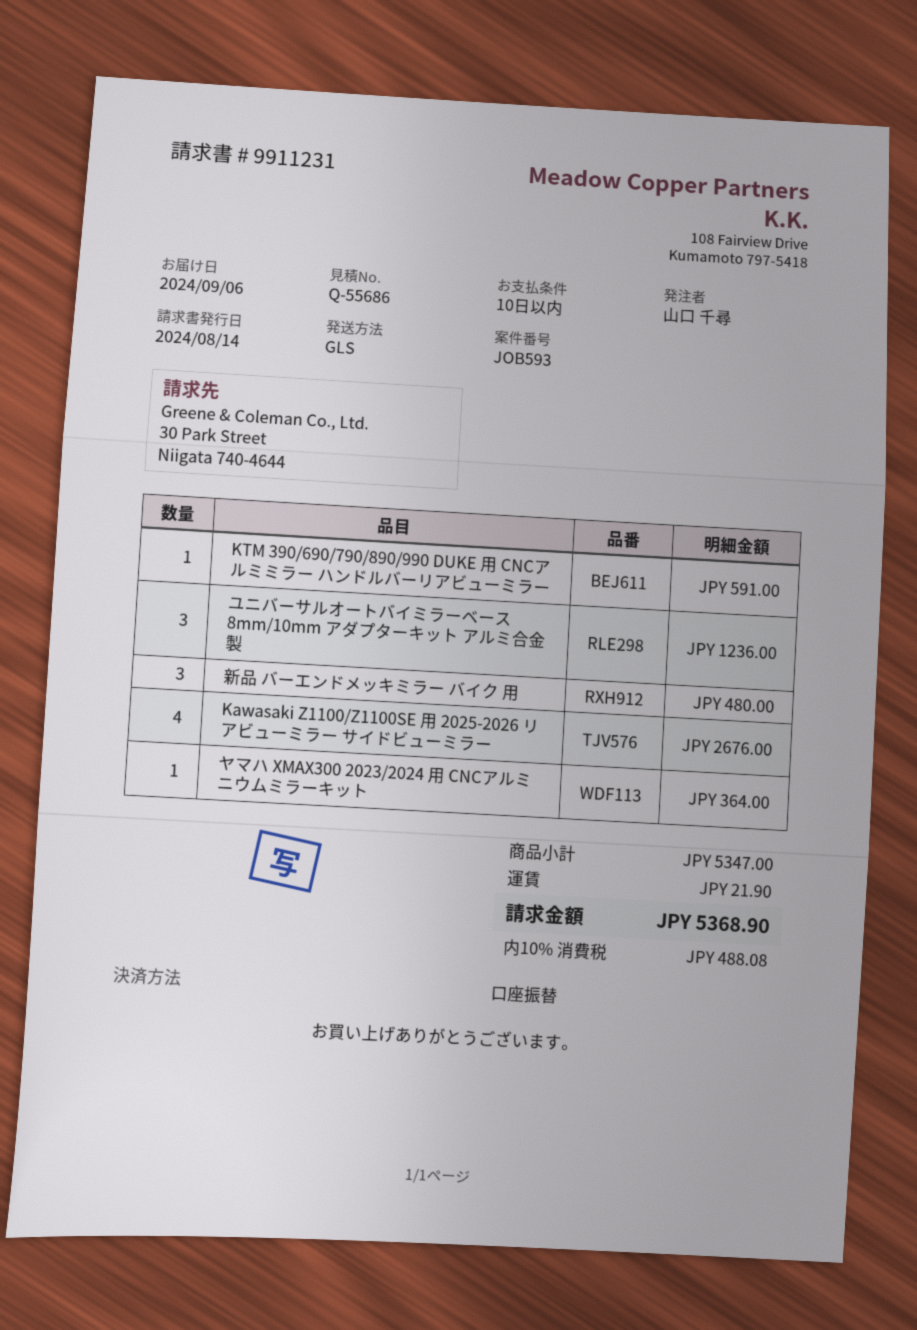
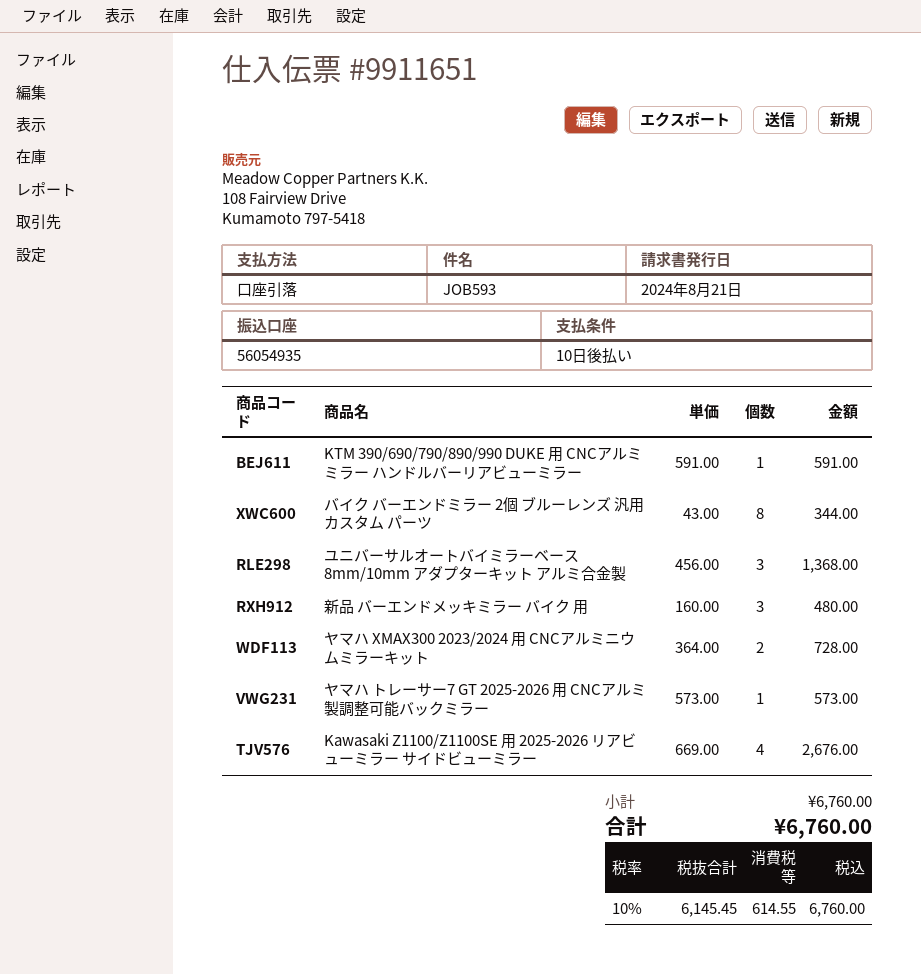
invoice number: 9911231 -> 9911651
invoice date: 2024-08-14 -> 2024-08-21
ユニバーサルオートバイミラーベース 8mm/10mm アダプターキット アルミ合金製: 3 for 1236.00 -> 3 for 1368.00
ヤマハ XMAX300 2023/2024 用 CNCアルミニウムミラーキット: 1 for 364.00 -> 2 for 728.00
バイク バーエンドミラー 2個 ブルーレンズ 汎用 カスタム パーツ: none -> 8 for 344.00
ヤマハ トレーサー7 GT 2025-2026 用 CNCアルミ製調整可能バックミラー: none -> 1 for 573.00
subtotal: 5347.00 -> 6760.00
shipping: 21.90 -> none
tax: 10% = 488.08 -> 10% = 614.55
total: 5368.90 -> 6760.00

